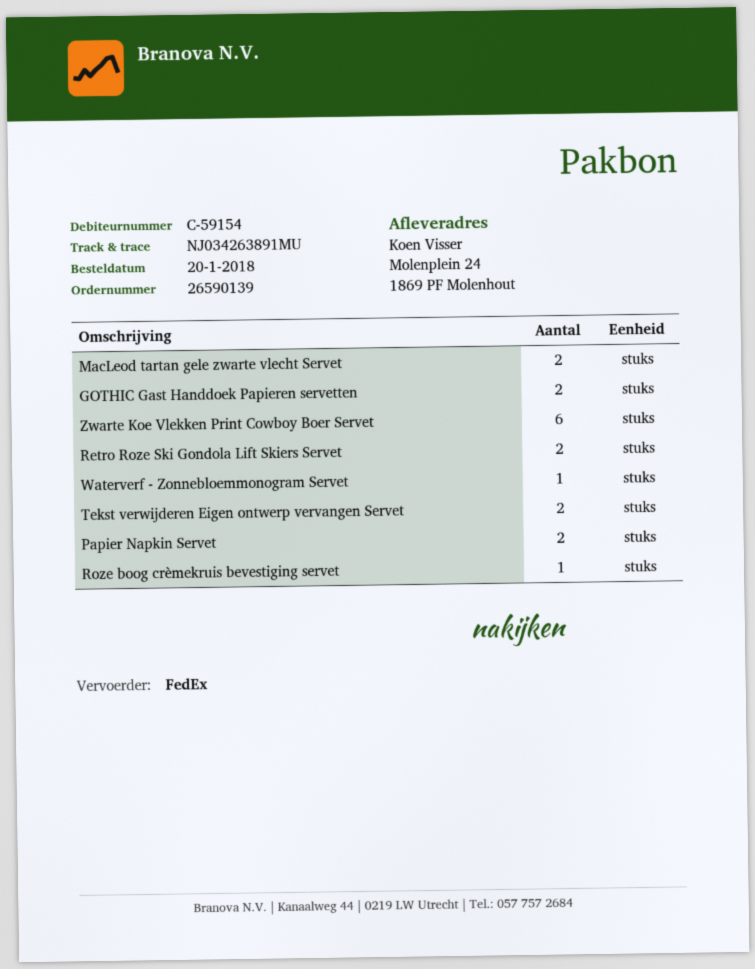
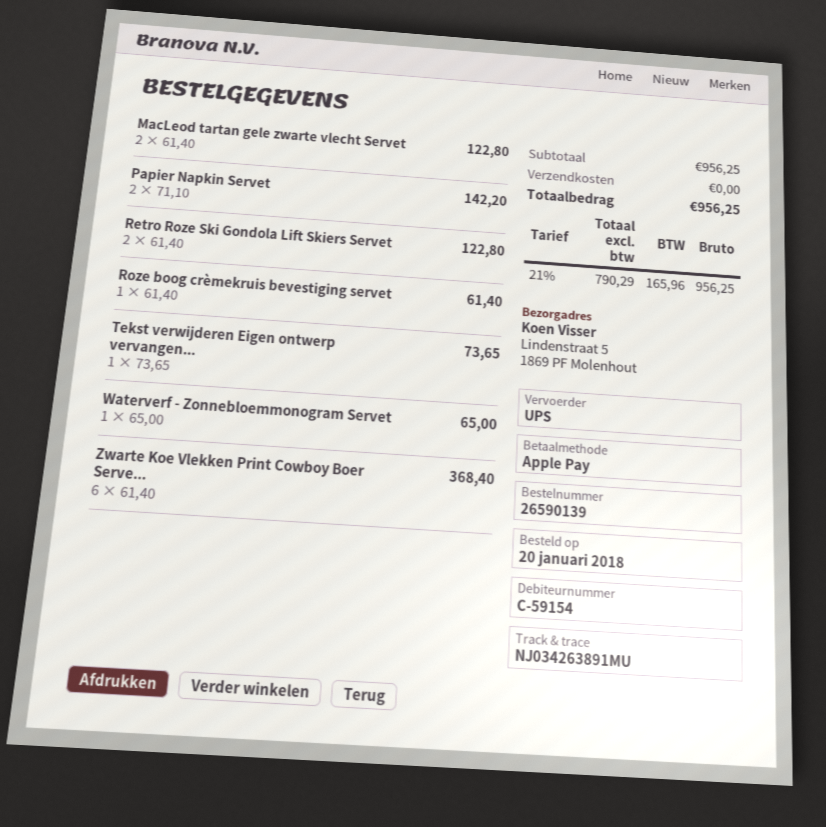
shipping method: FedEx -> UPS
ship to: Molenplein 24, 1869 PF Molenhout -> Lindenstraat 5, 1869 PF Molenhout
GOTHIC Gast Handdoek Papieren servetten: 2 -> none
Tekst verwijderen Eigen ontwerp vervangen Servet: 2 -> 1

